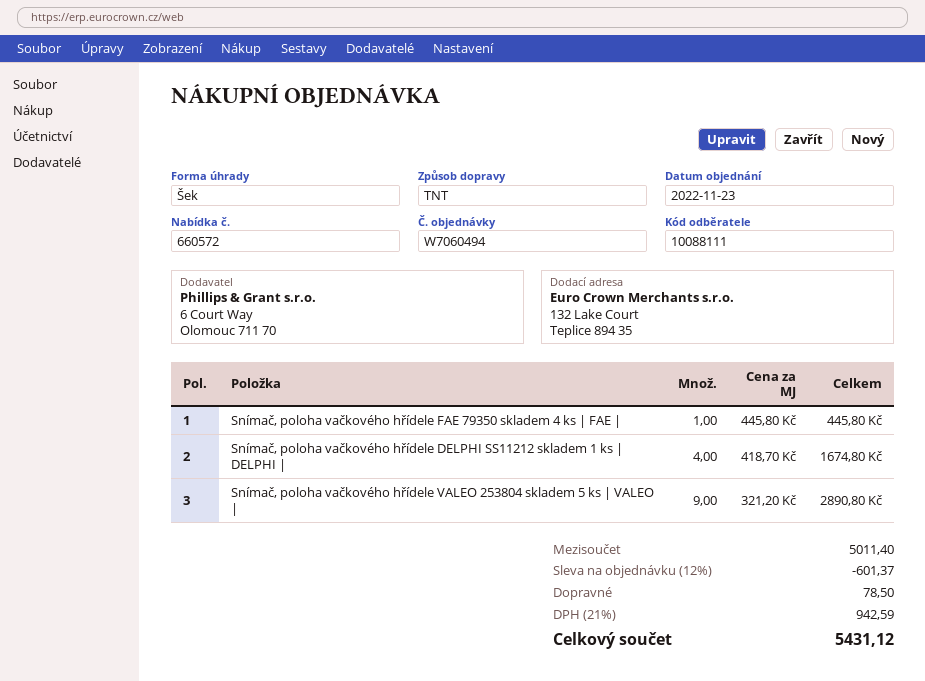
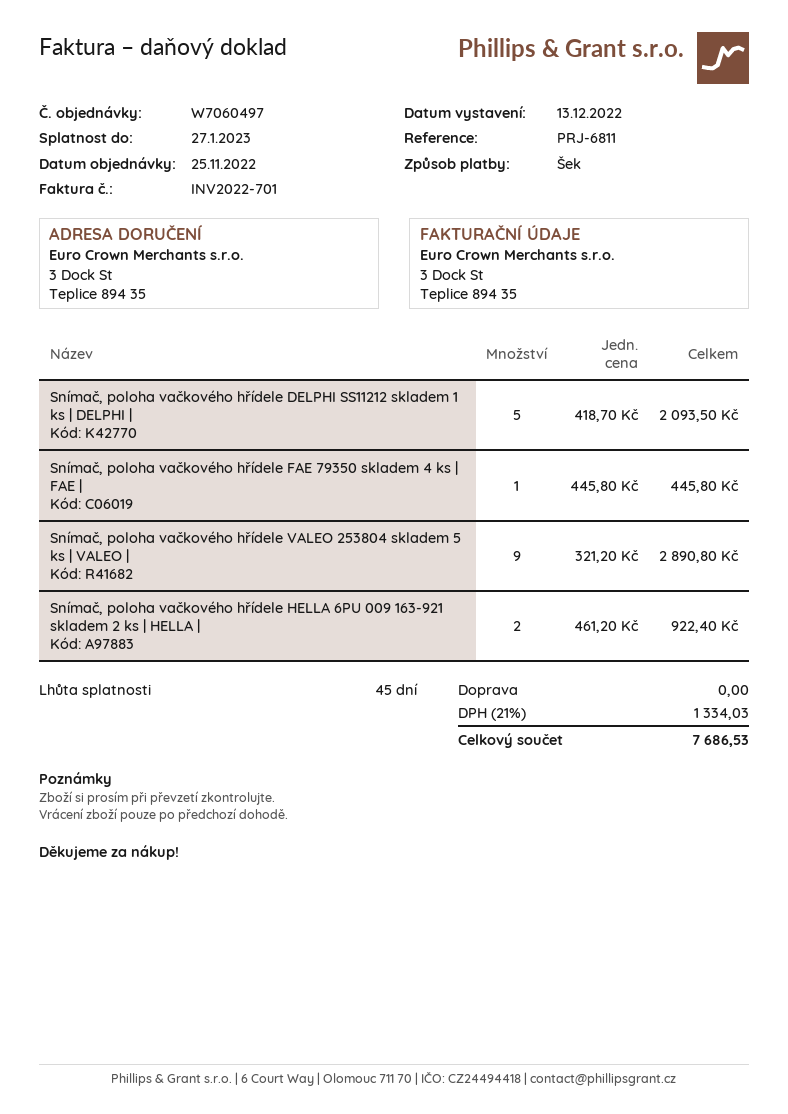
order number: W7060494 -> W7060497
order date: 2022-11-23 -> 2022-11-25
ship to: 132 Lake Court, Teplice 894 35 -> 3 Dock St, Teplice 894 35
Snímač, poloha vačkového hřídele DELPHI SS11212 skladem 1 ks | DELPHI |: 4 x 418.70 = 1674.80 -> 5 x 418.70 = 2093.50
Snímač, poloha vačkového hřídele HELLA 6PU 009 163-921 skladem 2 ks | HELLA |: none -> 2 x 461.20 = 922.40
discount: 12% = 601.37 -> none
shipping: 78.50 -> 0.00
tax: 21% = 942.59 -> 21% = 1334.03
total: 5431.12 -> 7686.53

